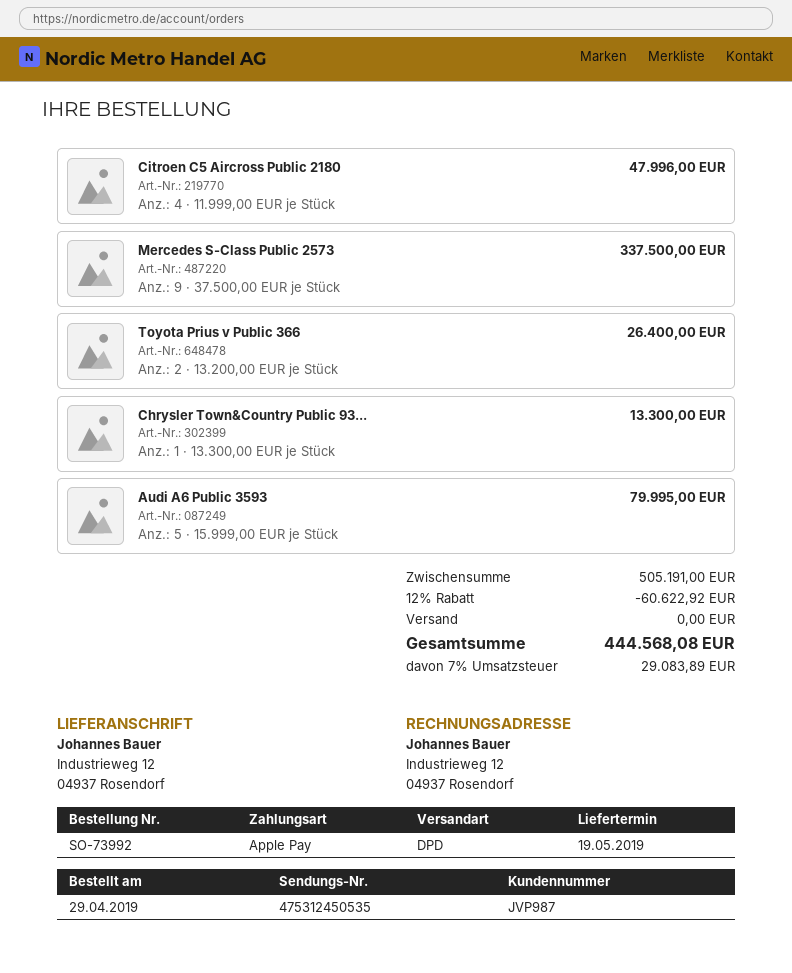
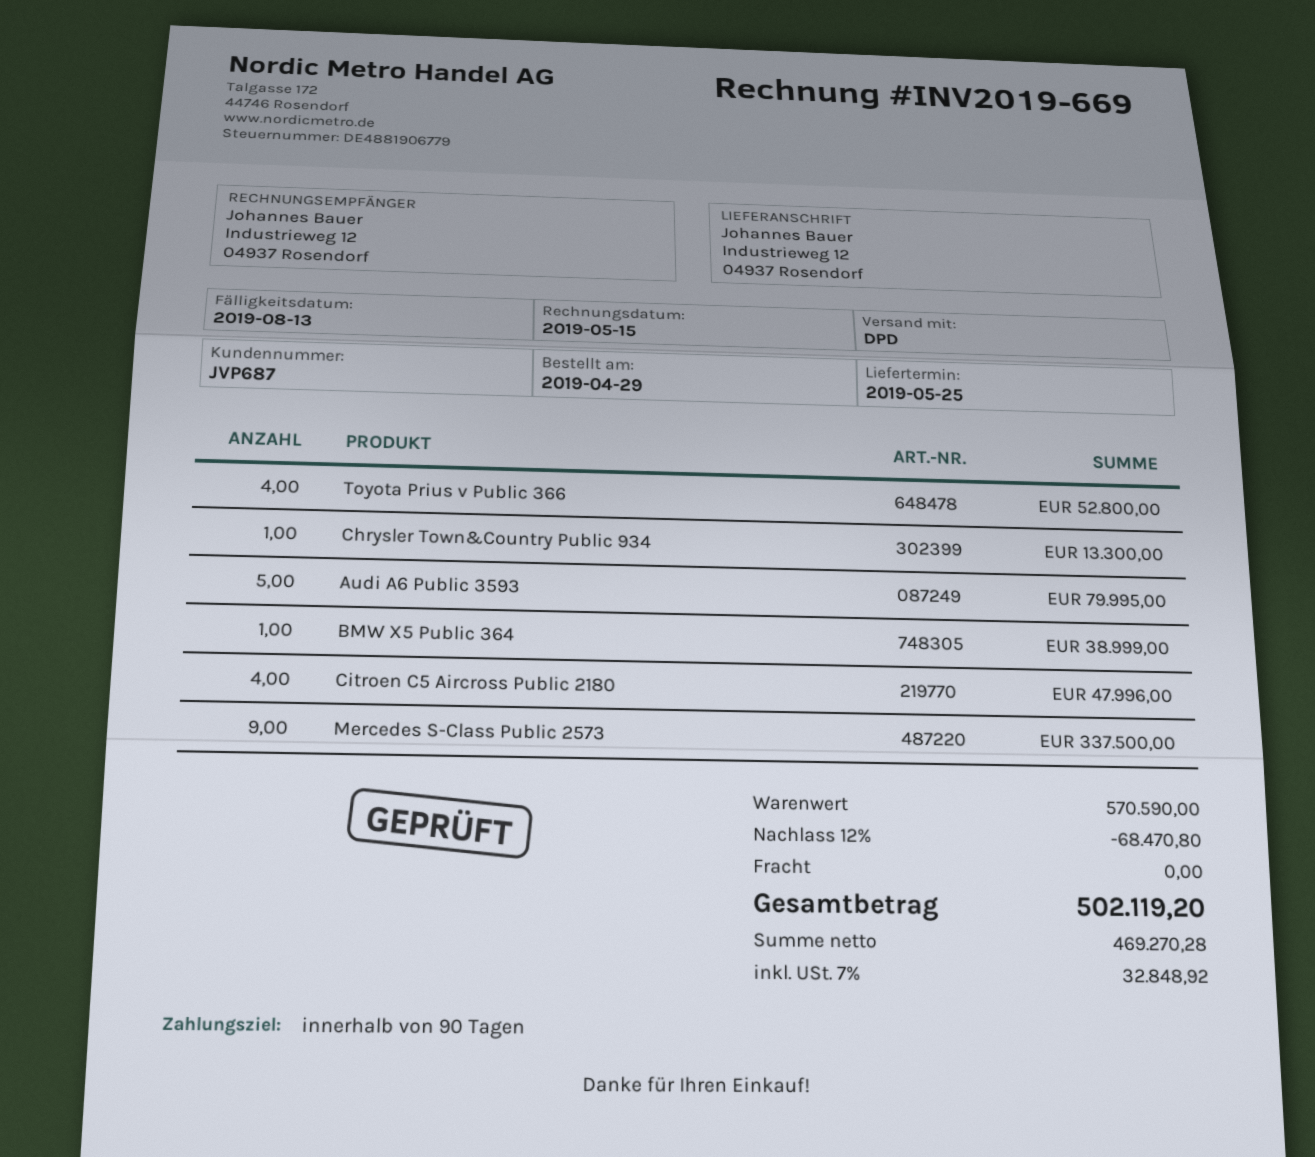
delivery date: 2019-05-19 -> 2019-05-25
customer number: JVP987 -> JVP687
Toyota Prius v Public 366: 2 for 26400.00 -> 4 for 52800.00
BMW X5 Public 364: none -> 1 for 38999.00
subtotal: 505191.00 -> 570590.00
discount: 12% = 60622.92 -> 12% = 68470.80
tax: 7% = 29083.89 -> 7% = 32848.92
total: 444568.08 -> 502119.20

